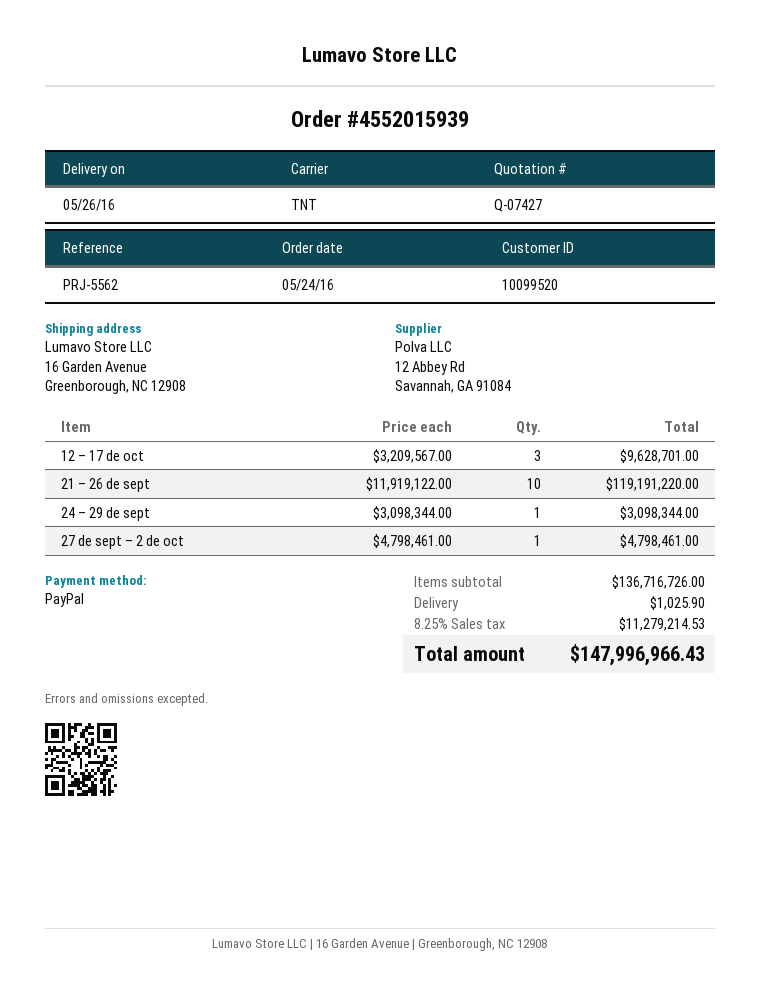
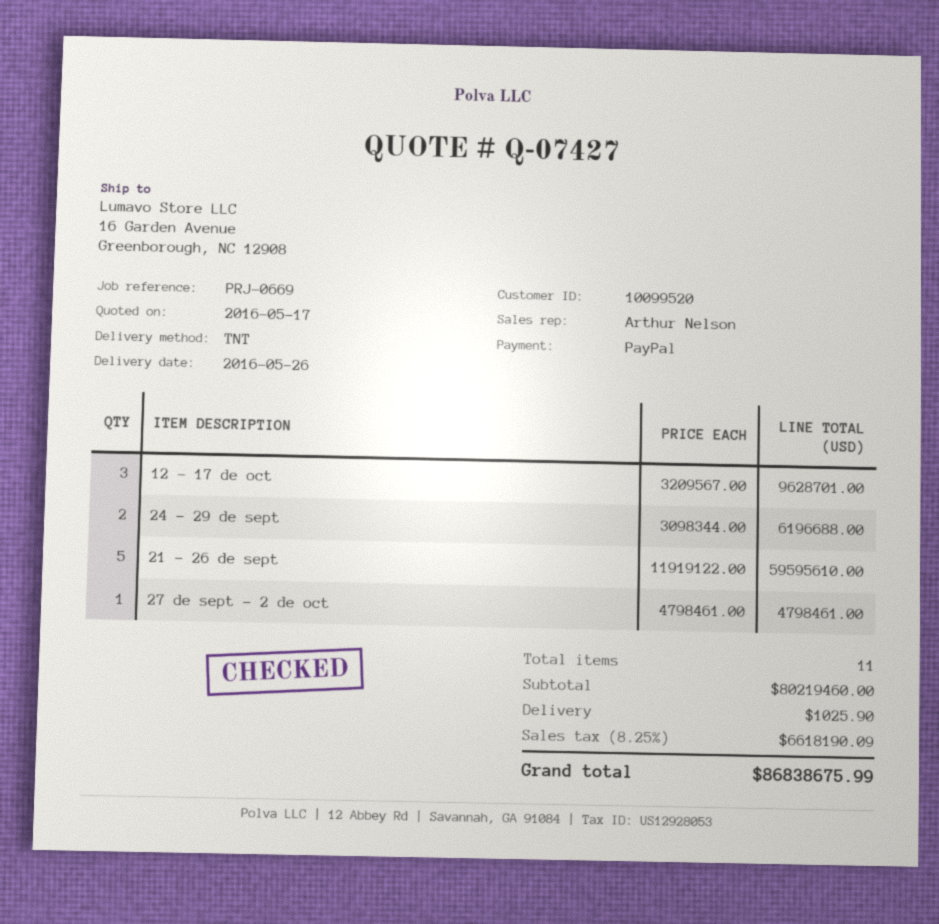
reference: PRJ-5562 -> PRJ-0669
21 – 26 de sept: 10 x 11919122.00 = 119191220.00 -> 5 x 11919122.00 = 59595610.00
24 – 29 de sept: 1 x 3098344.00 = 3098344.00 -> 2 x 3098344.00 = 6196688.00
subtotal: 136716726.00 -> 80219460.00
tax: 8.25% = 11279214.53 -> 8.25% = 6618190.09
total: 147996966.43 -> 86838675.99

